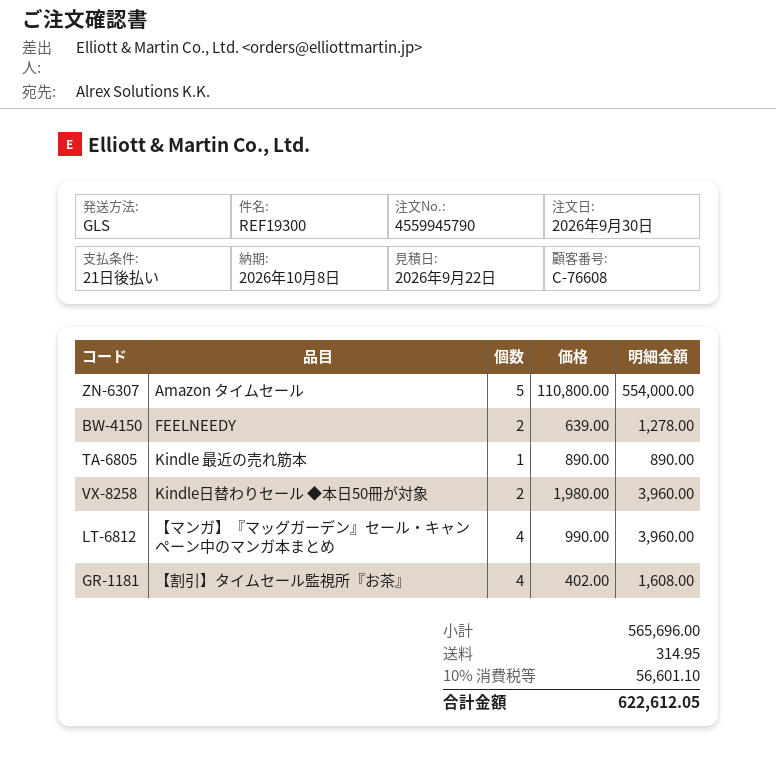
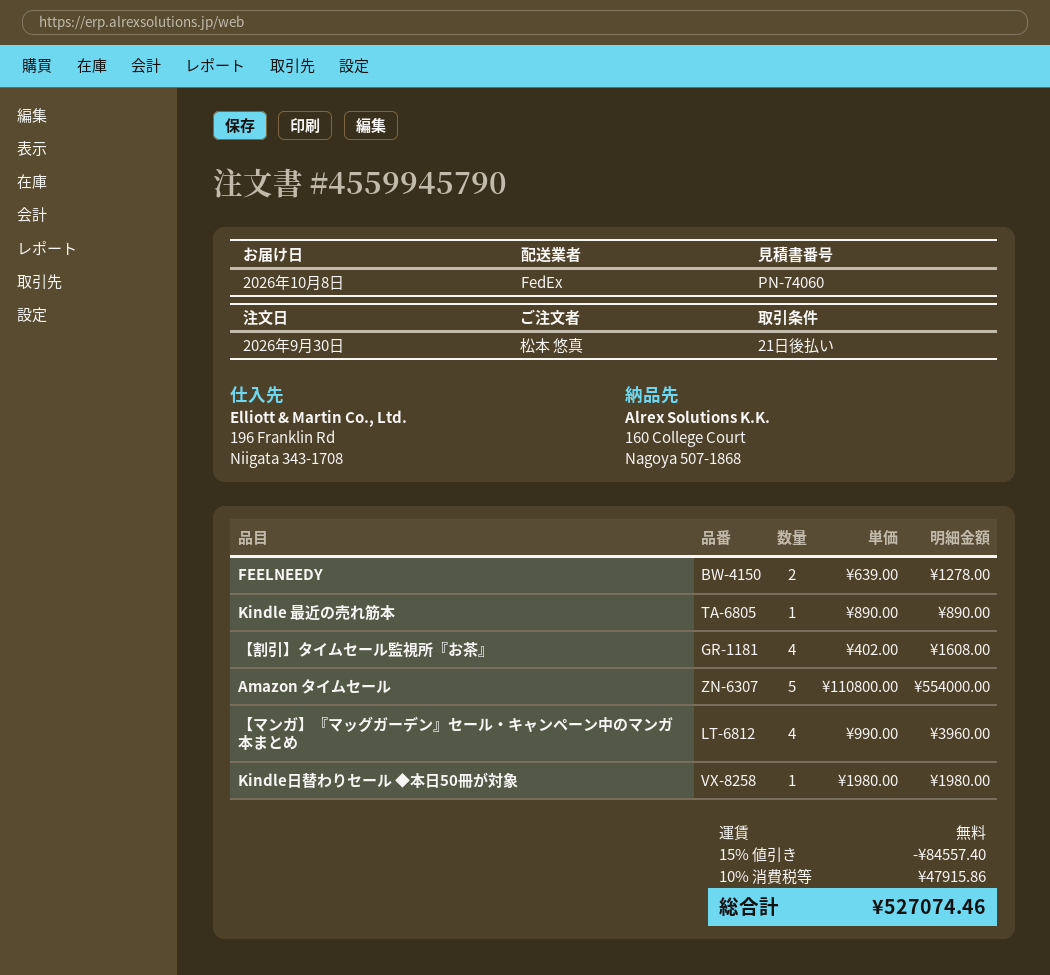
shipping method: GLS -> FedEx
Kindle日替わりセール ◆本日50冊が対象: 2 x 1980.00 = 3960.00 -> 1 x 1980.00 = 1980.00
discount: none -> 15% = 84557.40
shipping: 314.95 -> 0.00
tax: 10% = 56601.10 -> 10% = 47915.86
total: 622612.05 -> 527074.46

